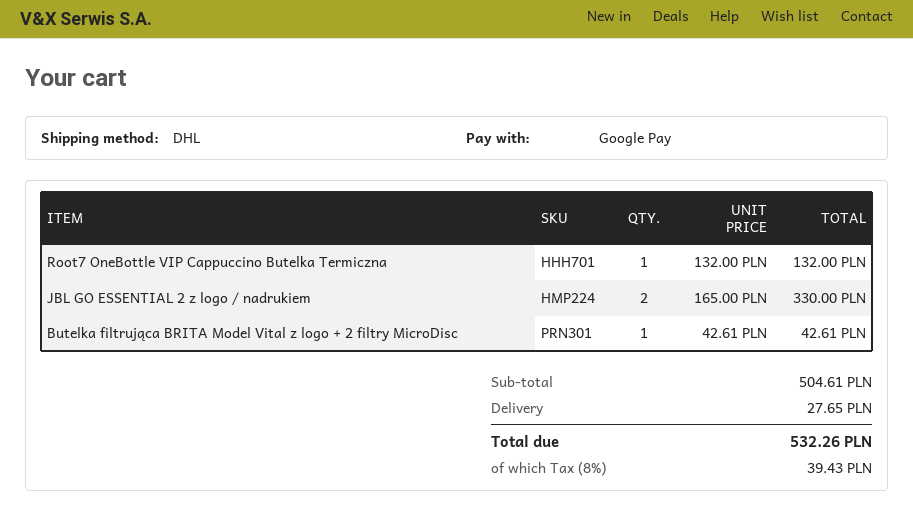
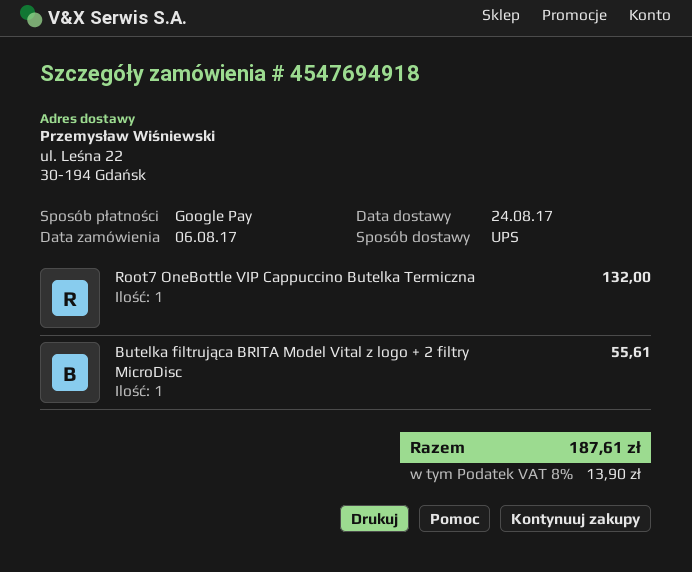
shipping method: DHL -> UPS
JBL GO ESSENTIAL 2 z logo / nadrukiem: 2 for 330.00 -> none
Butelka filtrująca BRITA Model Vital z logo + 2 filtry MicroDisc: 1 for 42.61 -> 1 for 55.61
shipping: 27.65 -> none
tax: 8% = 39.43 -> 8% = 13.90
total: 532.26 -> 187.61

